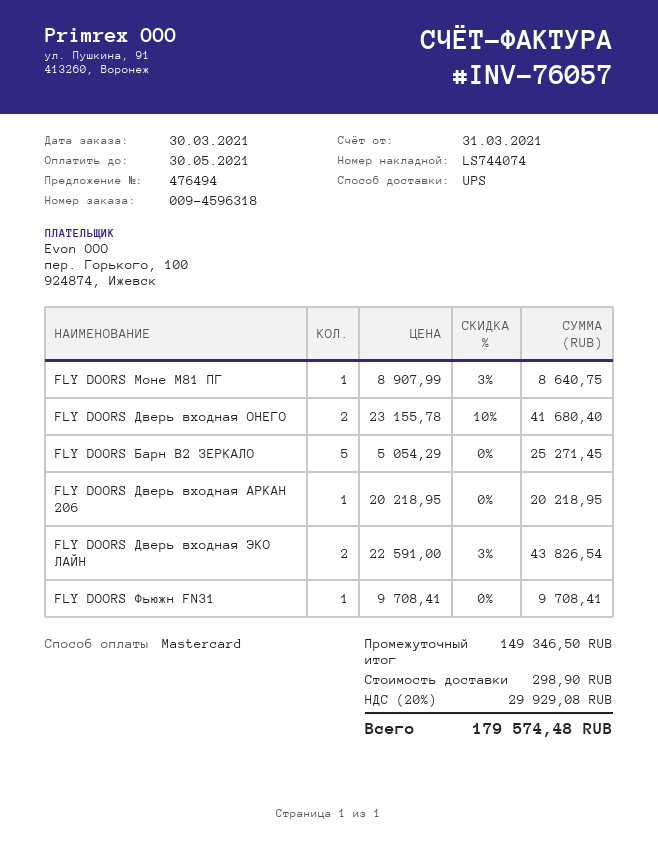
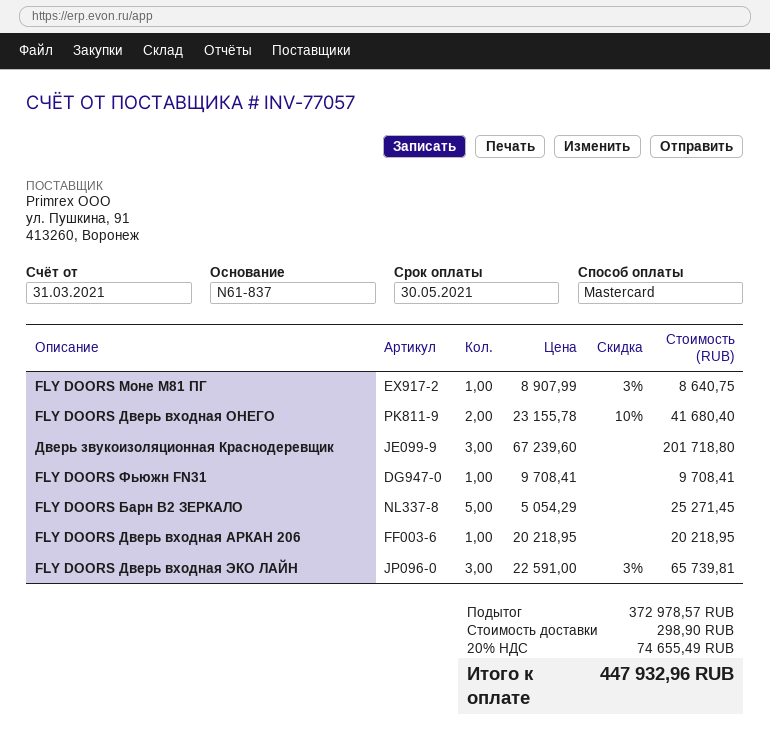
invoice number: INV-76057 -> INV-77057
FLY DOORS Дверь входная ЭКО ЛАЙН: 2 x 22591.00 - 3% = 43826.54 -> 3 x 22591.00 - 3% = 65739.81
Дверь звукоизоляционная Краснодеревщик: none -> 3 x 67239.60 = 201718.80
subtotal: 149346.50 -> 372978.57
tax: 20% = 29929.08 -> 20% = 74655.49
total: 179574.48 -> 447932.96

